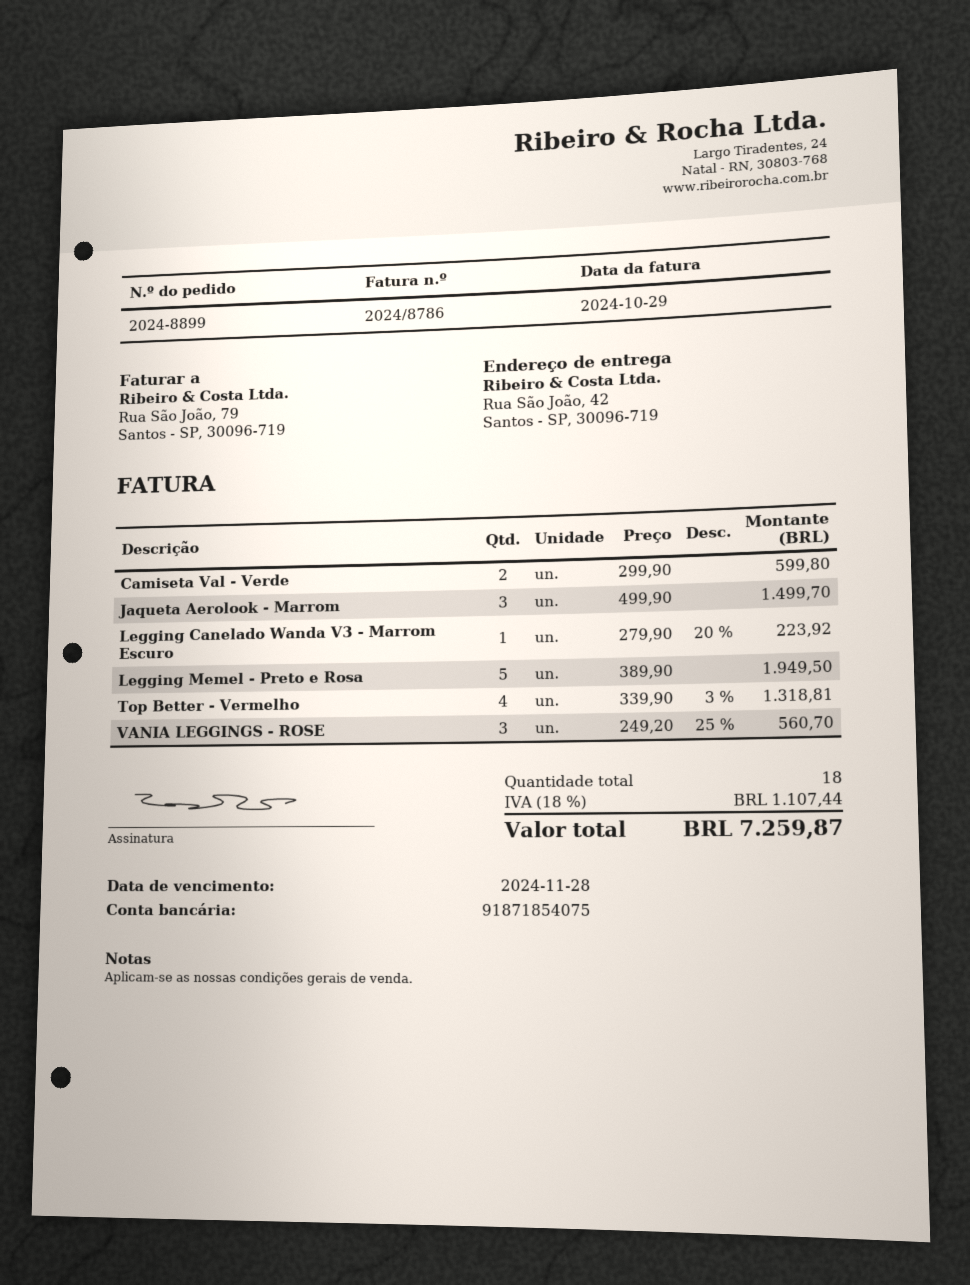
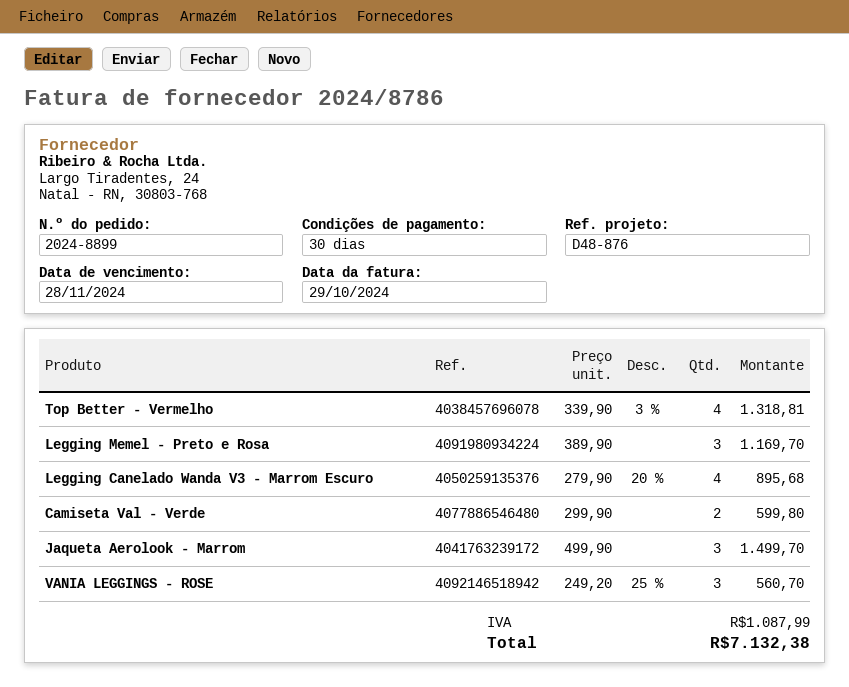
Legging Canelado Wanda V3 - Marrom Escuro: 1 x 279.90 - 20% = 223.92 -> 4 x 279.90 - 20% = 895.68
Legging Memel - Preto e Rosa: 5 x 389.90 = 1949.50 -> 3 x 389.90 = 1169.70
tax: 1107.44 -> 1087.99
total: 7259.87 -> 7132.38

